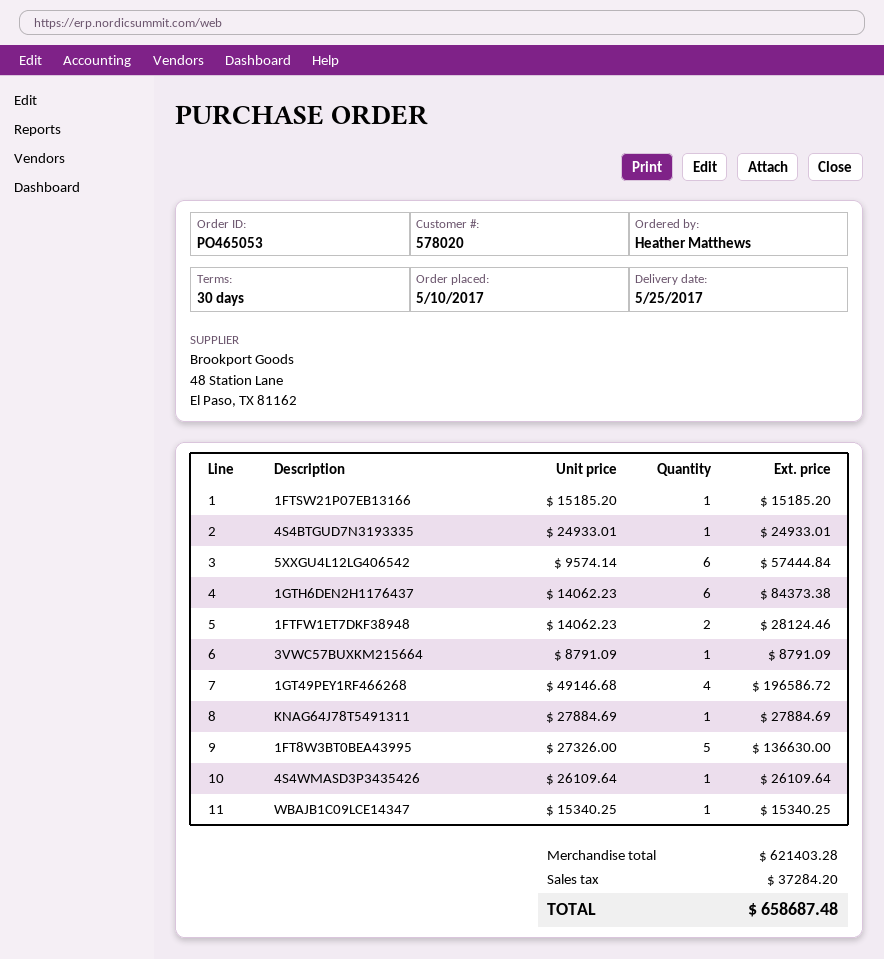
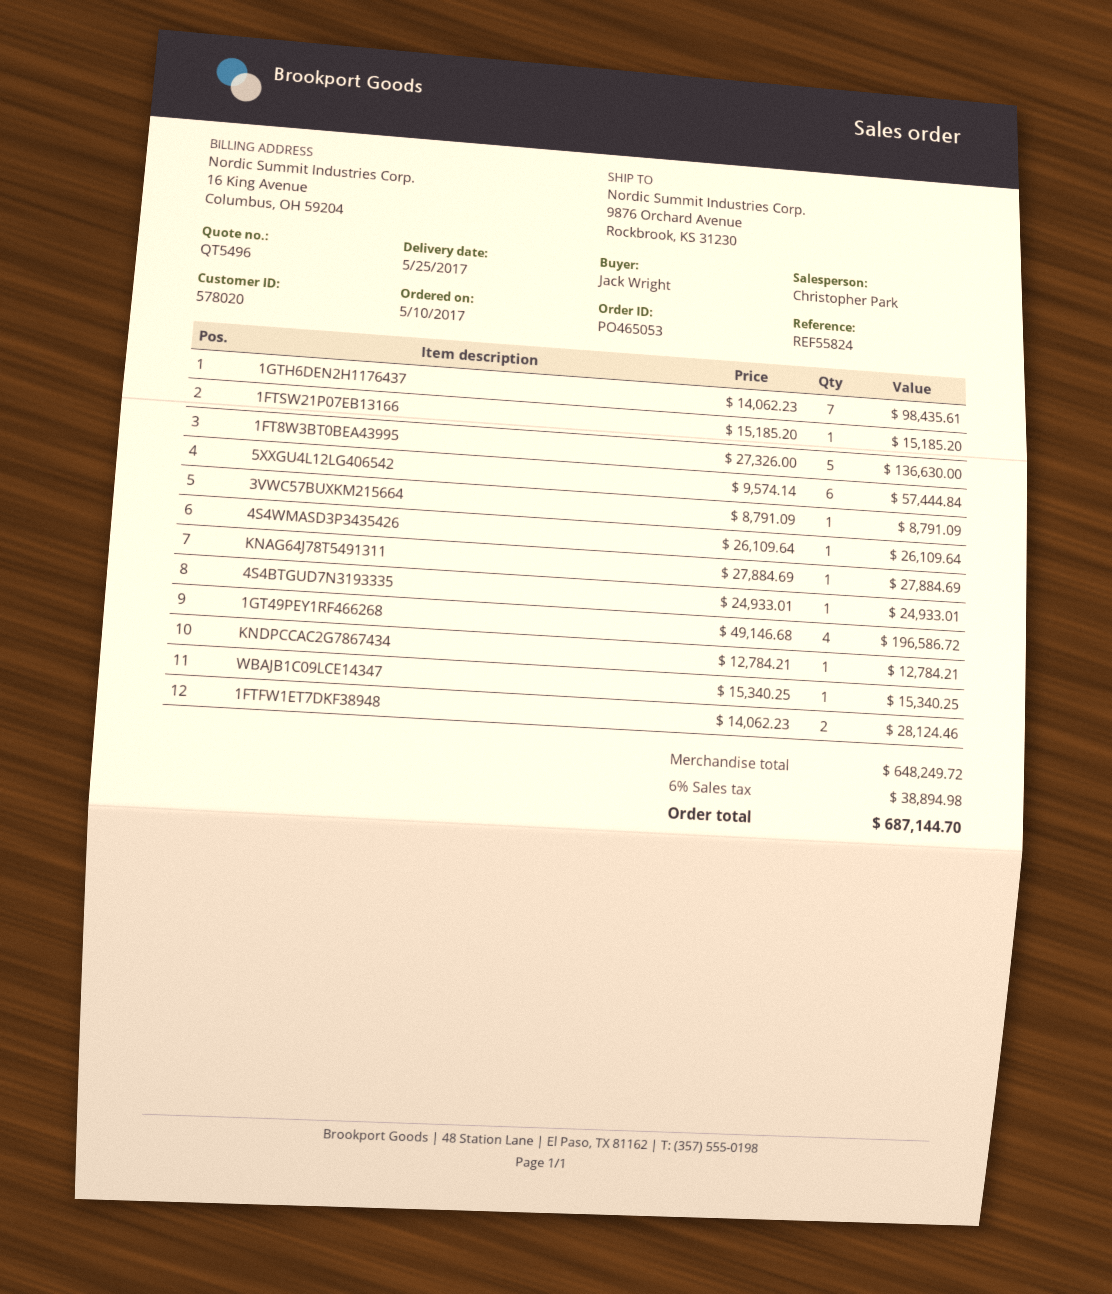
ordered by: Heather Matthews -> Jack Wright
1GTH6DEN2H1176437: 6 x 14062.23 = 84373.38 -> 7 x 14062.23 = 98435.61
KNDPCCAC2G7867434: none -> 1 x 12784.21 = 12784.21
subtotal: 621403.28 -> 648249.72
tax: 37284.20 -> 38894.98
total: 658687.48 -> 687144.70

